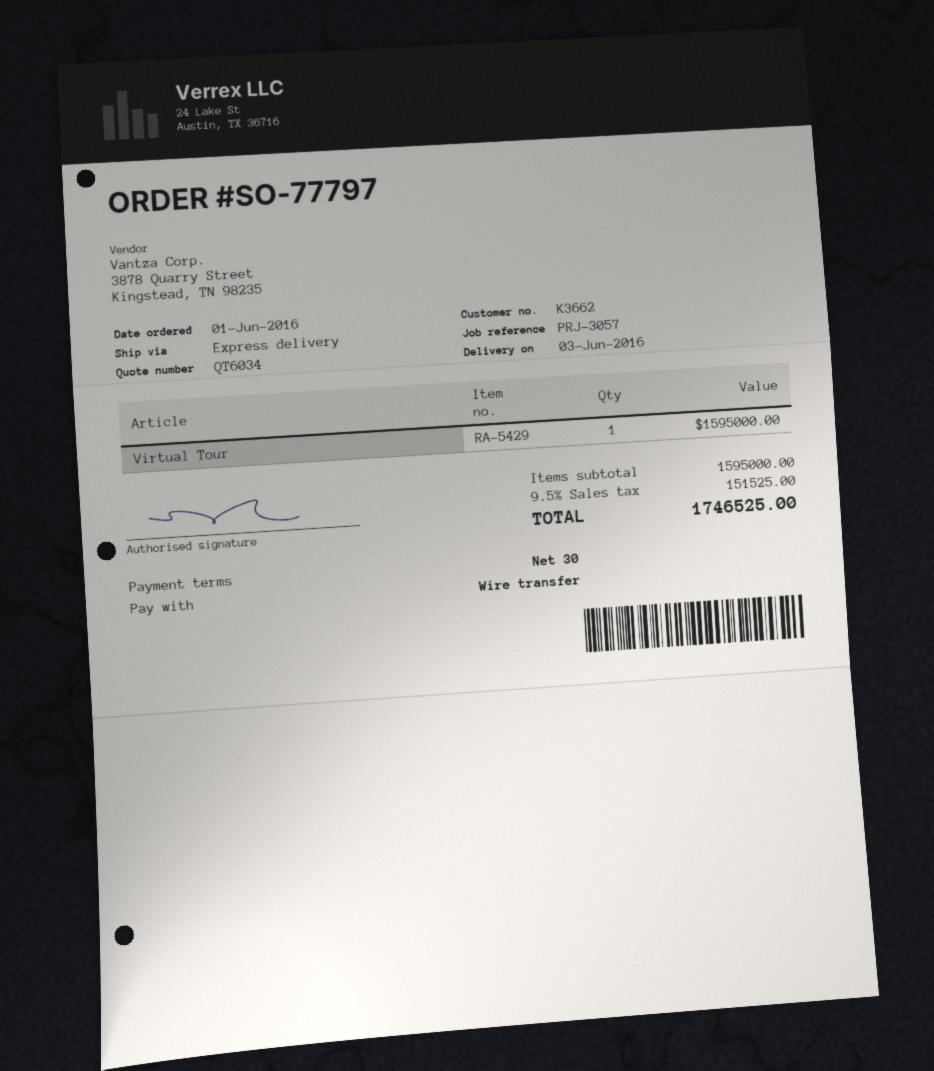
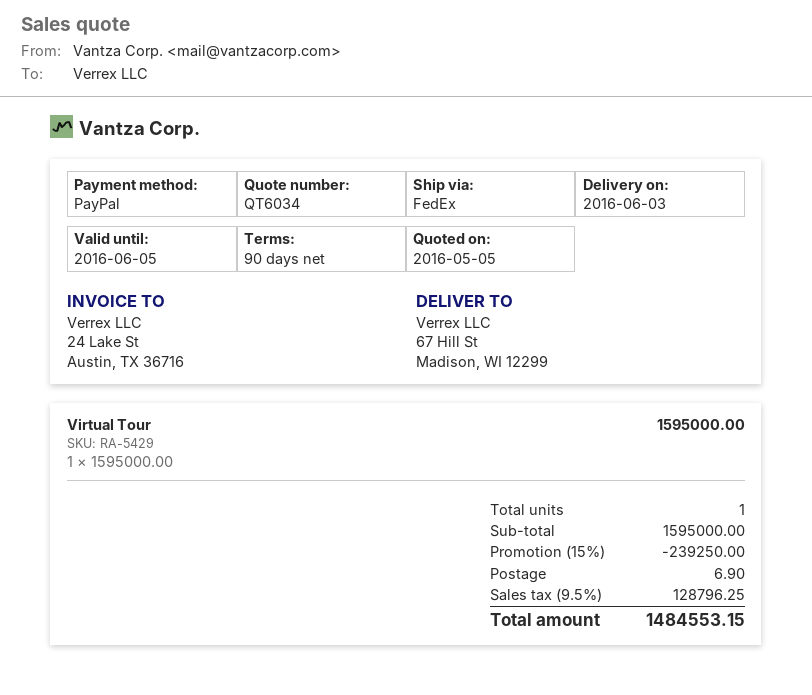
payment terms: 30 days -> 90 days
payment method: bank transfer -> PayPal
shipping method: express -> FedEx
discount: none -> 15% = 239250.00
shipping: none -> 6.90
tax: 9.5% = 151525.00 -> 9.5% = 128796.25
total: 1746525.00 -> 1484553.15

